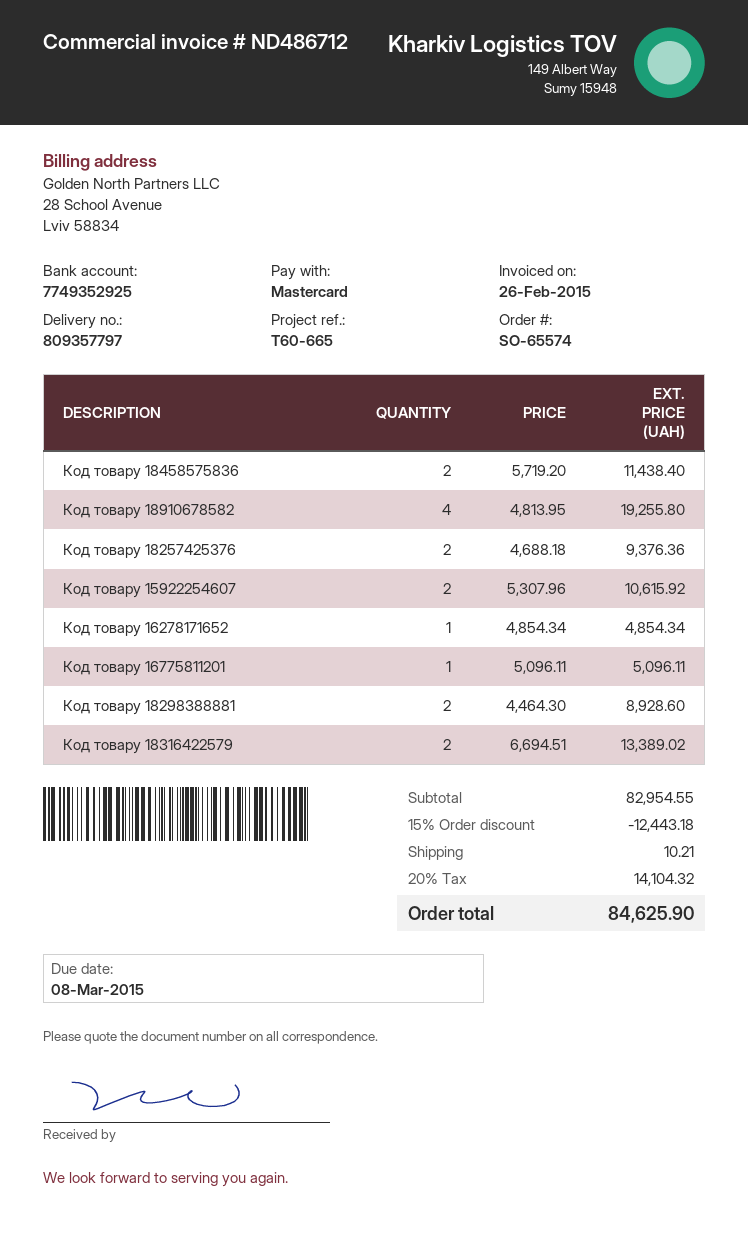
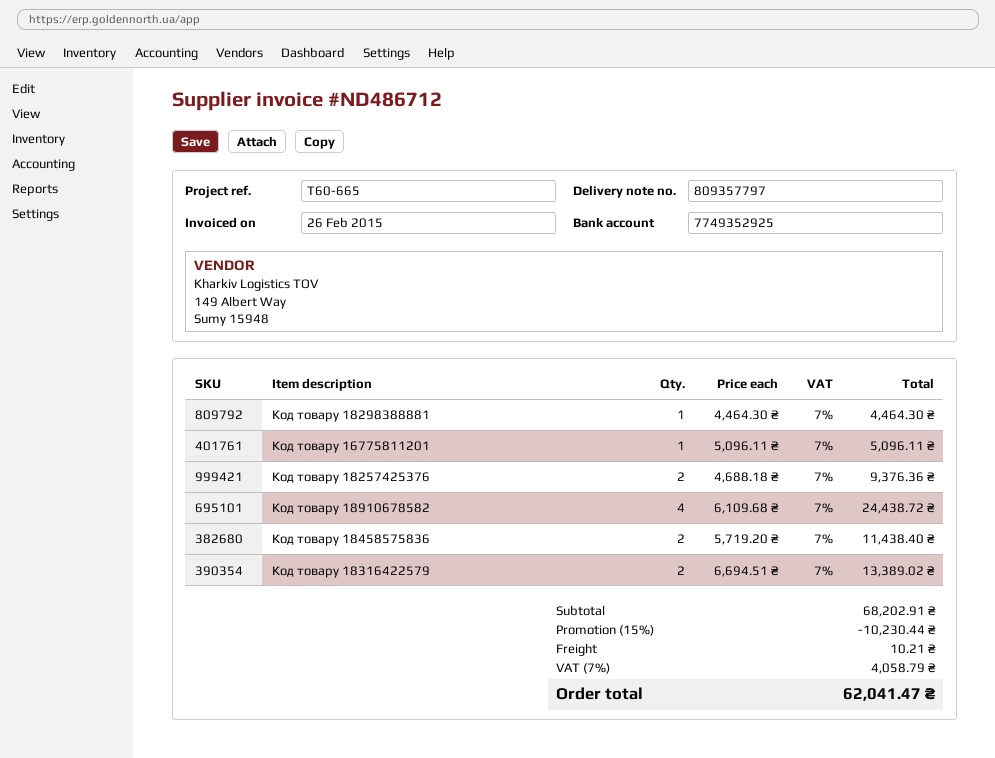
Код товару 18910678582: 4 x 4813.95 = 19255.80 -> 4 x 6109.68 = 24438.72
Код товару 15922254607: 2 x 5307.96 = 10615.92 -> none
Код товару 16278171652: 1 x 4854.34 = 4854.34 -> none
Код товару 18298388881: 2 x 4464.30 = 8928.60 -> 1 x 4464.30 = 4464.30
subtotal: 82954.55 -> 68202.91
discount: 15% = 12443.18 -> 15% = 10230.44
tax: 20% = 14104.32 -> 7% = 4058.79
total: 84625.90 -> 62041.47

